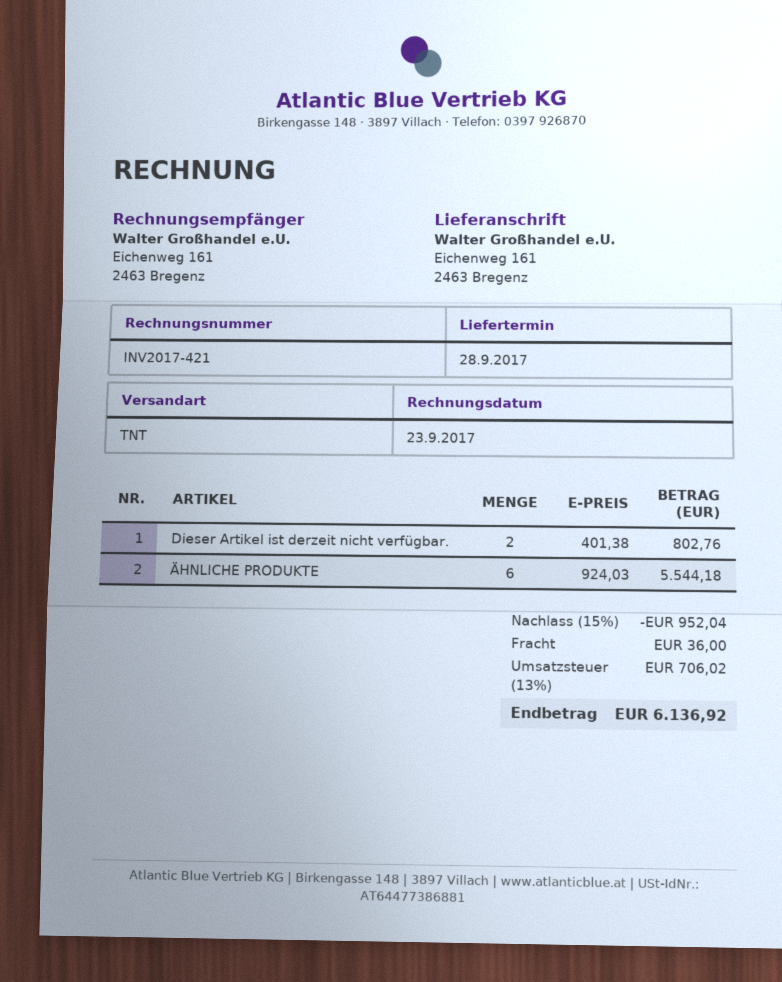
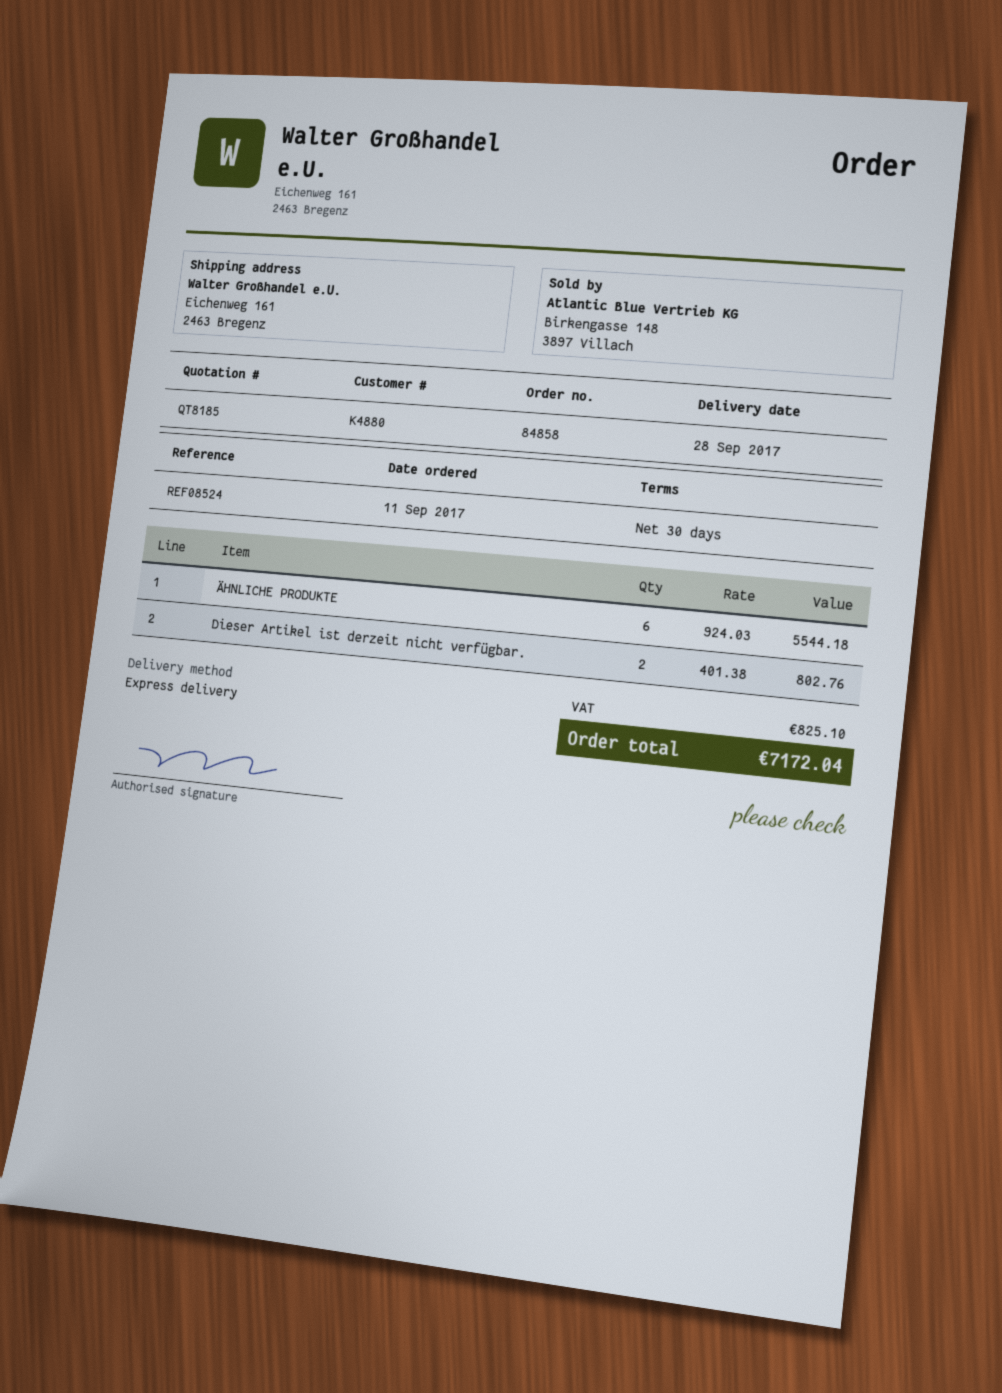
shipping method: TNT -> express
discount: 15% = 952.04 -> none
shipping: 36.00 -> none
tax: 706.02 -> 825.10
total: 6136.92 -> 7172.04

